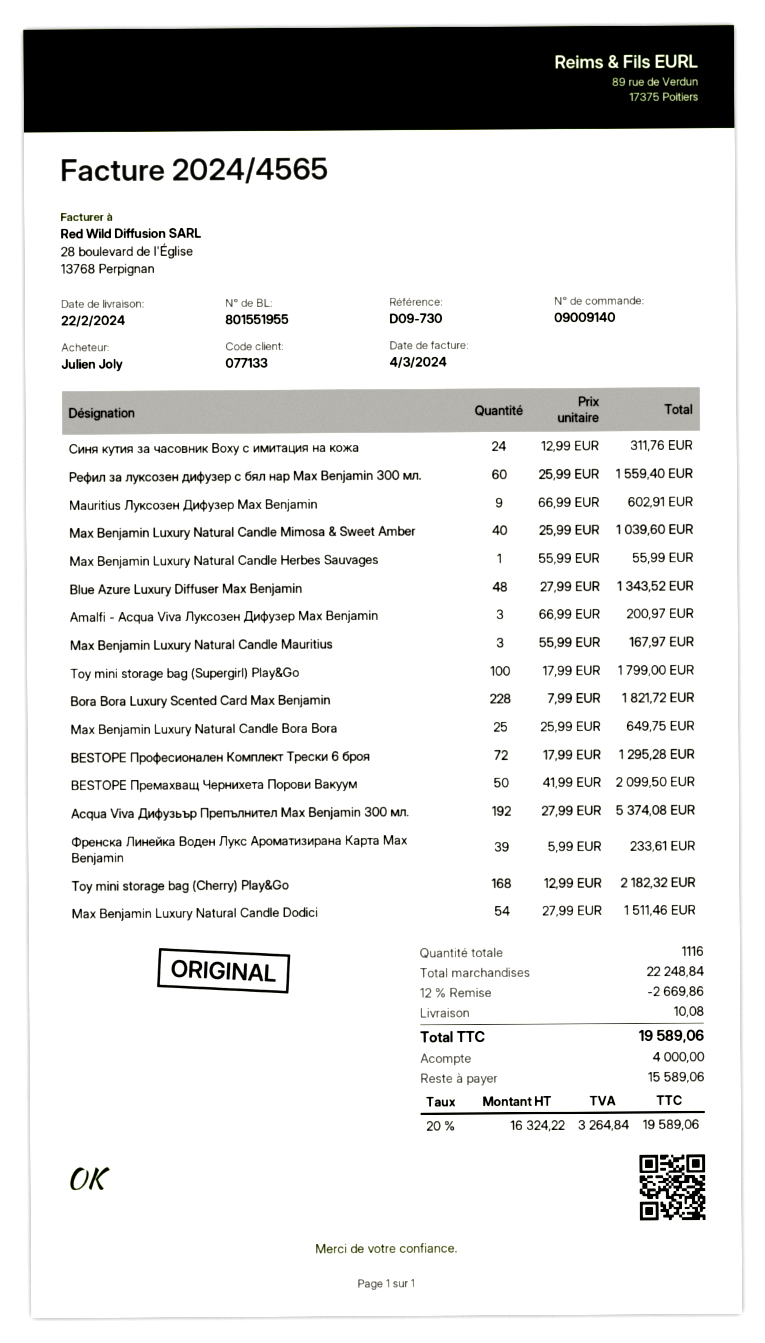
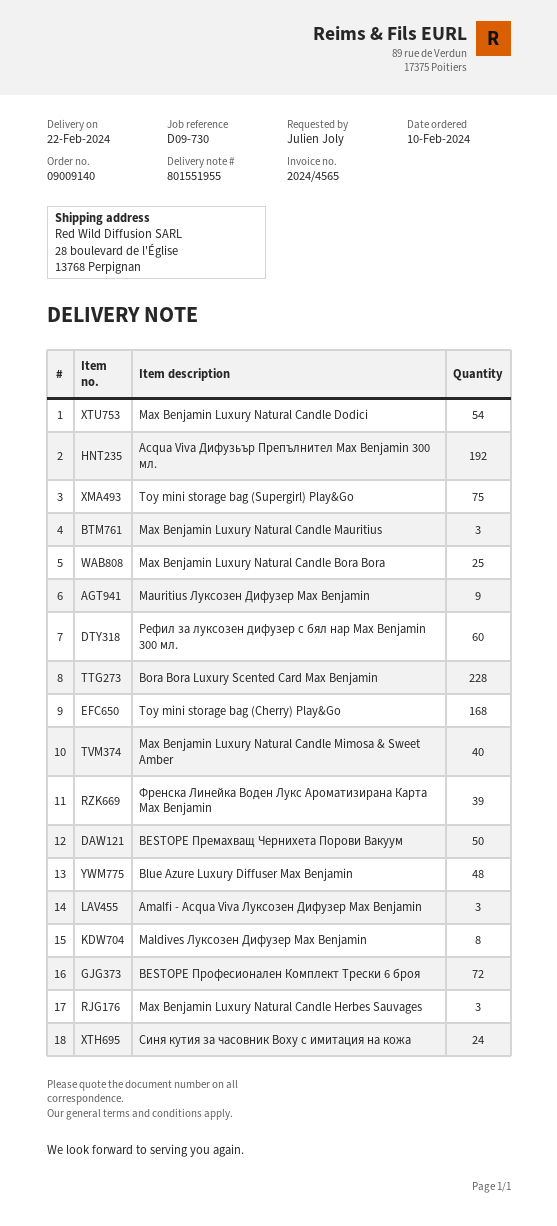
Max Benjamin Luxury Natural Candle Herbes Sauvages: 1 -> 3
Тoy mini storage bag (Supergirl) Play&Go: 100 -> 75
Maldives Луксозен Дифузер Max Benjamin: none -> 8

